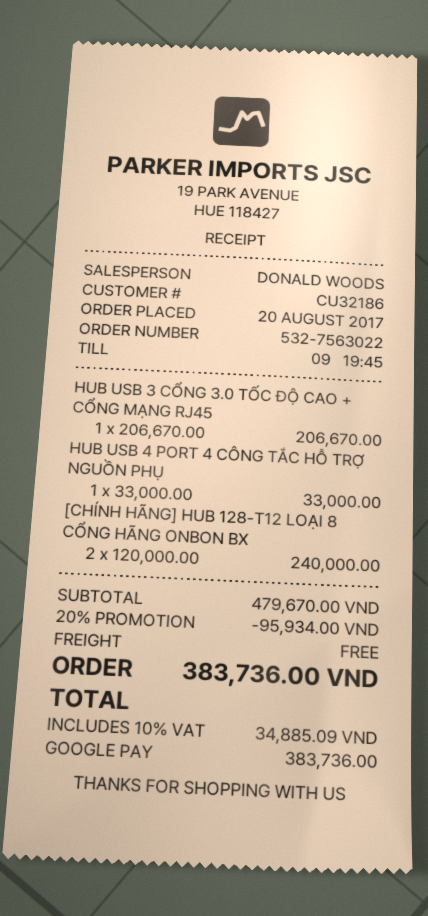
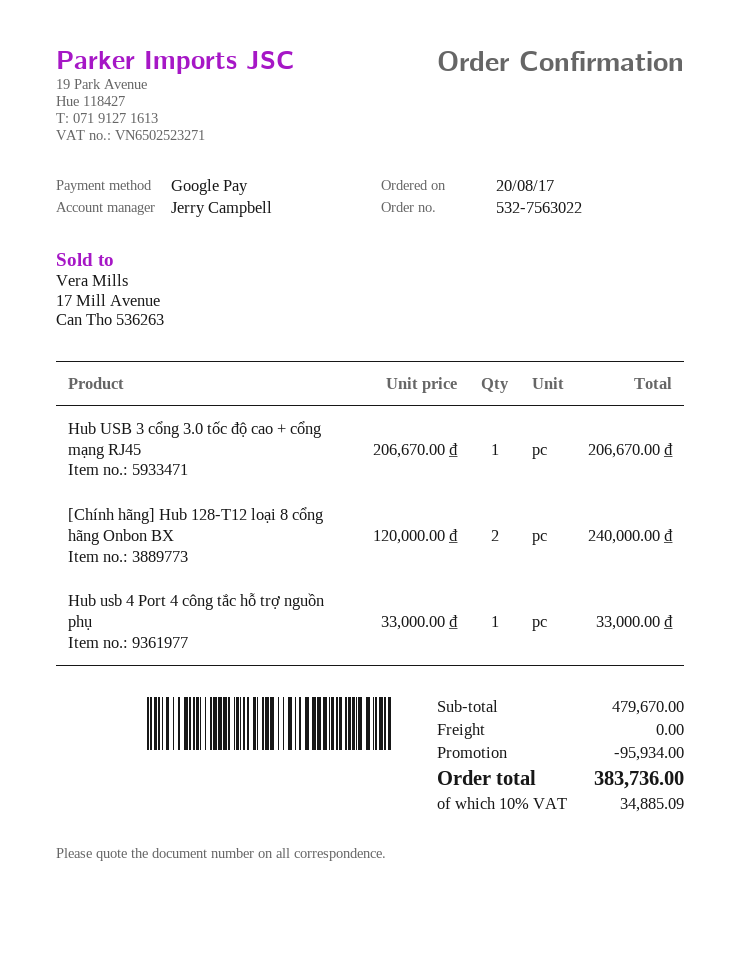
sales rep: DONALD WOODS -> Jerry Campbell

